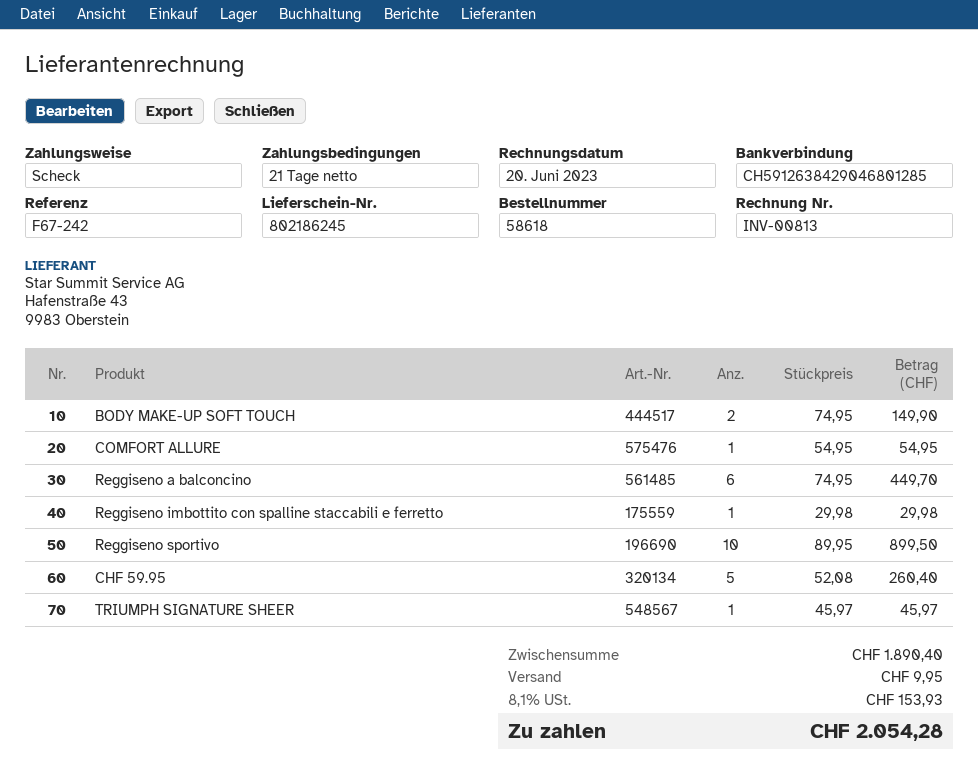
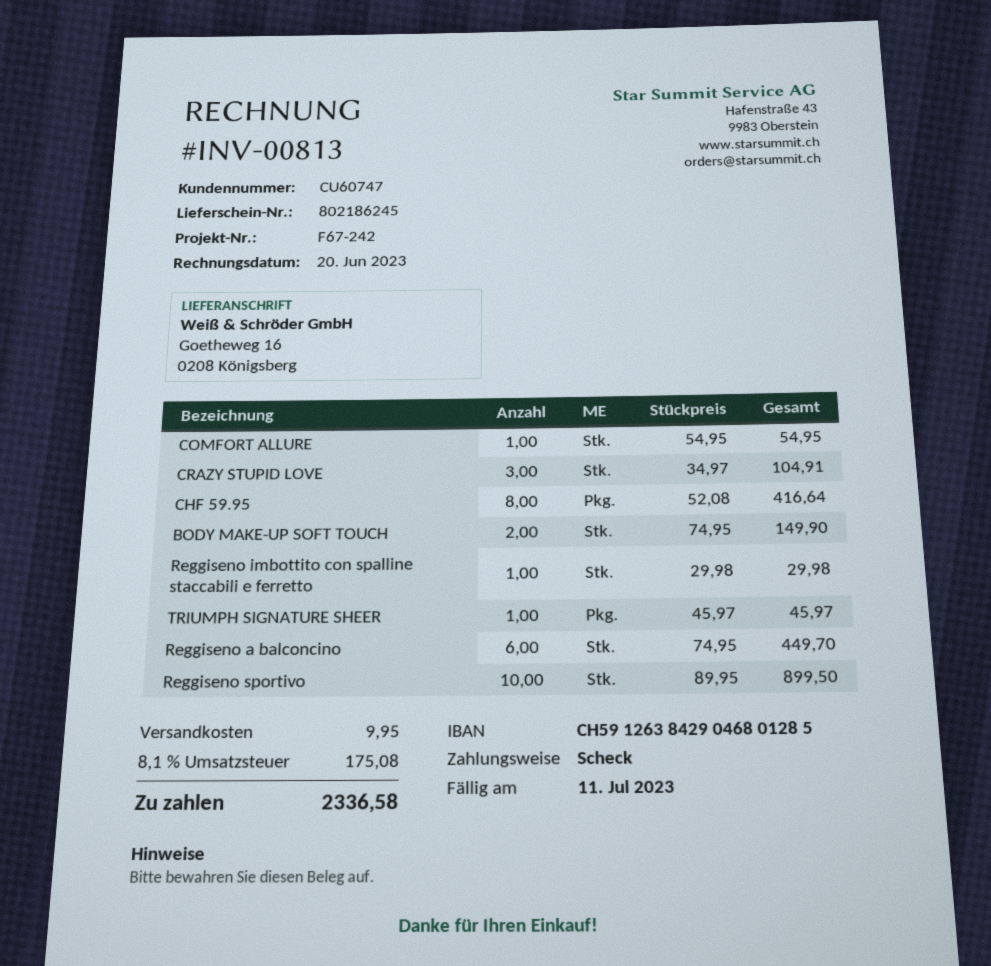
CHF 59.95: 5 x 52.08 = 260.40 -> 8 x 52.08 = 416.64
CRAZY STUPID LOVE: none -> 3 x 34.97 = 104.91
tax: 8.1% = 153.93 -> 8.1% = 175.08
total: 2054.28 -> 2336.58

